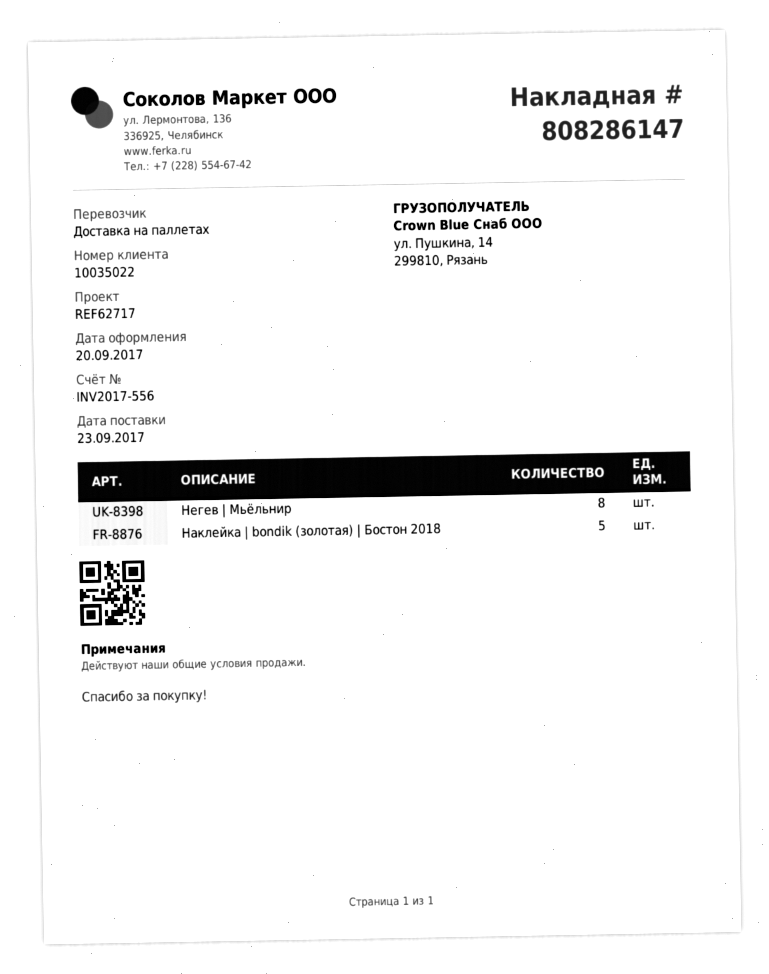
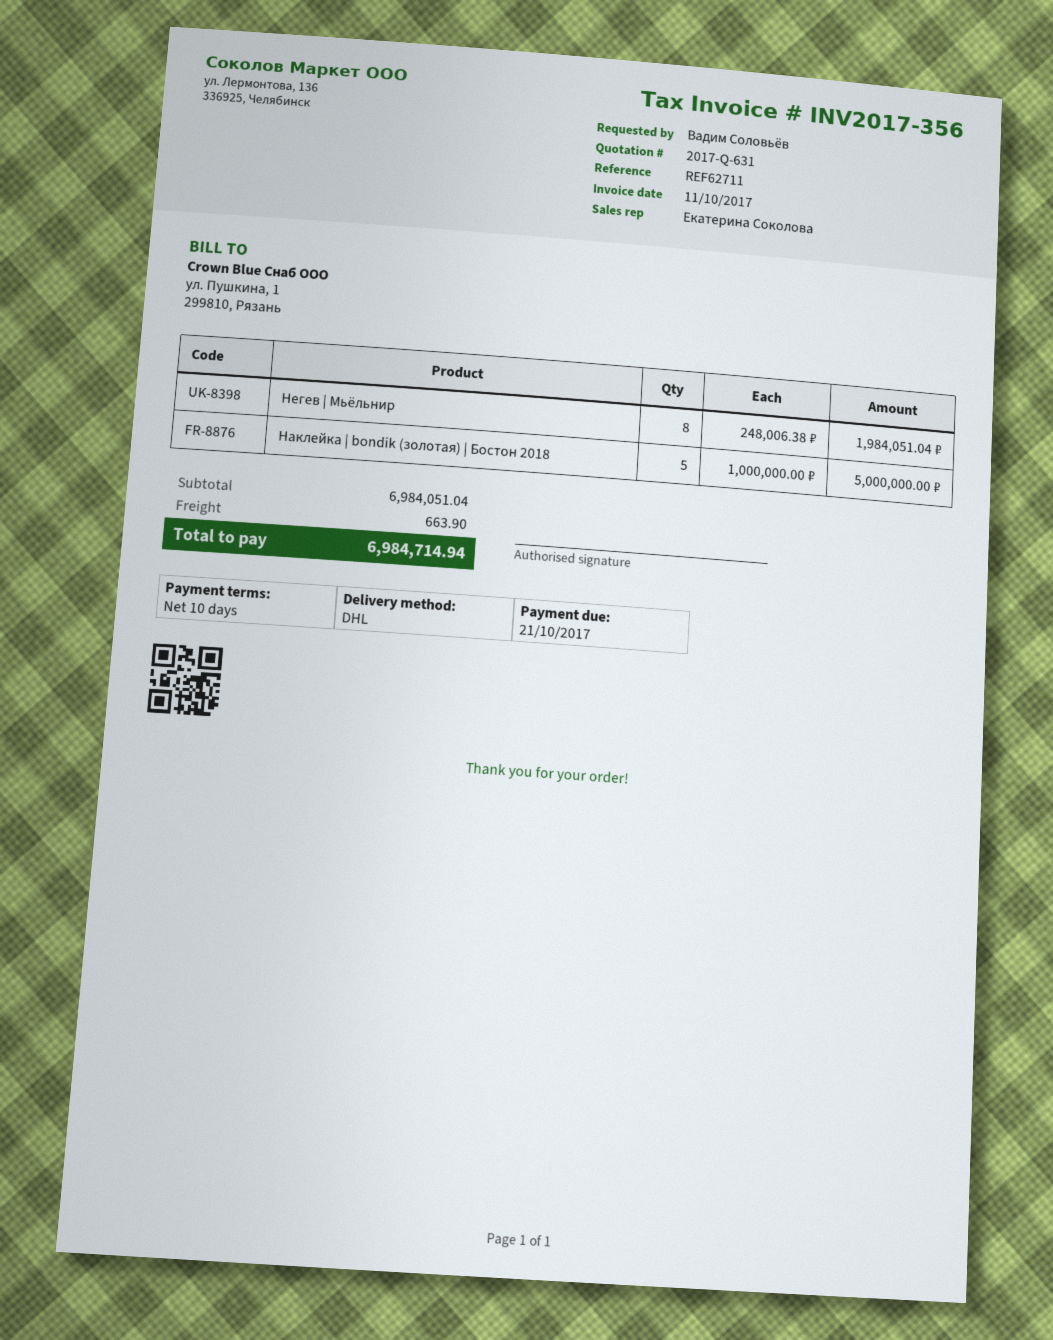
invoice number: INV2017-556 -> INV2017-356
reference: REF62717 -> REF62711
shipping method: pallet freight -> DHL

